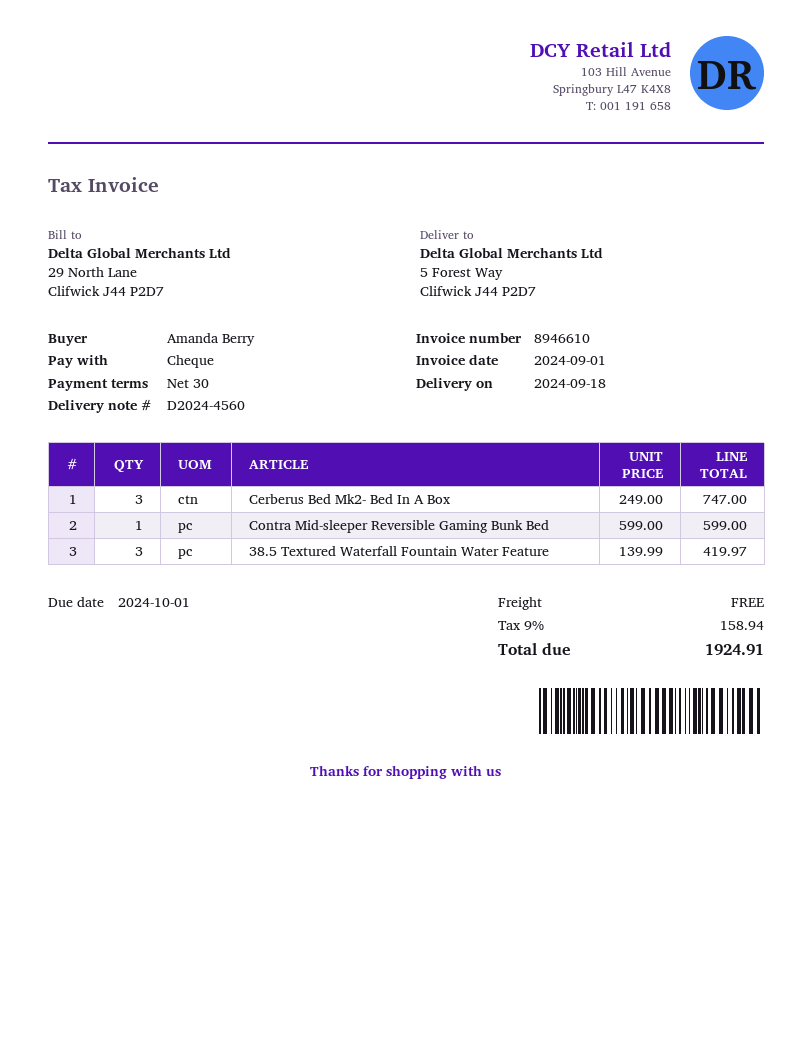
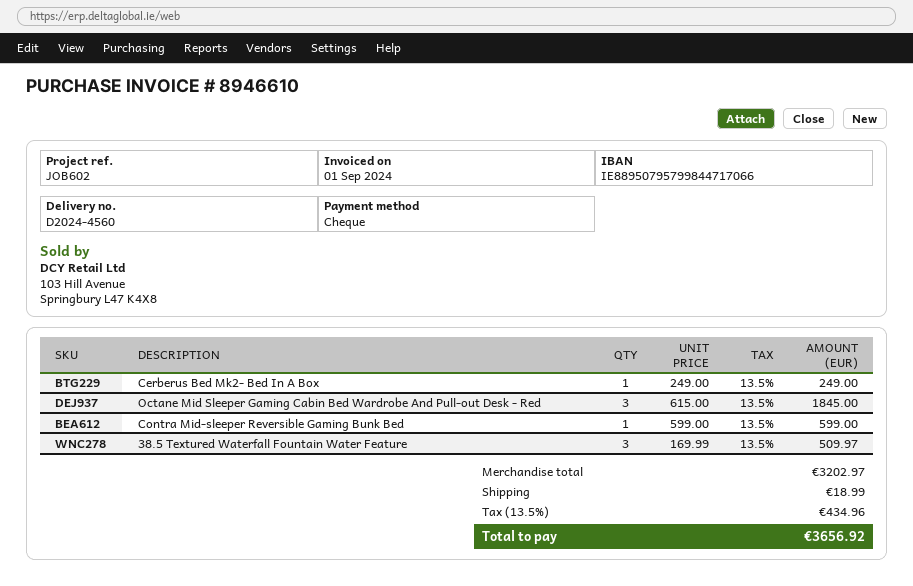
Cerberus Bed Mk2- Bed In A Box: 3 x 249.00 = 747.00 -> 1 x 249.00 = 249.00
38.5 Textured Waterfall Fountain Water Feature: 3 x 139.99 = 419.97 -> 3 x 169.99 = 509.97
Octane Mid Sleeper Gaming Cabin Bed Wardrobe And Pull-out Desk - Red: none -> 3 x 615.00 = 1845.00
shipping: 0.00 -> 18.99
tax: 9% = 158.94 -> 13.5% = 434.96
total: 1924.91 -> 3656.92

